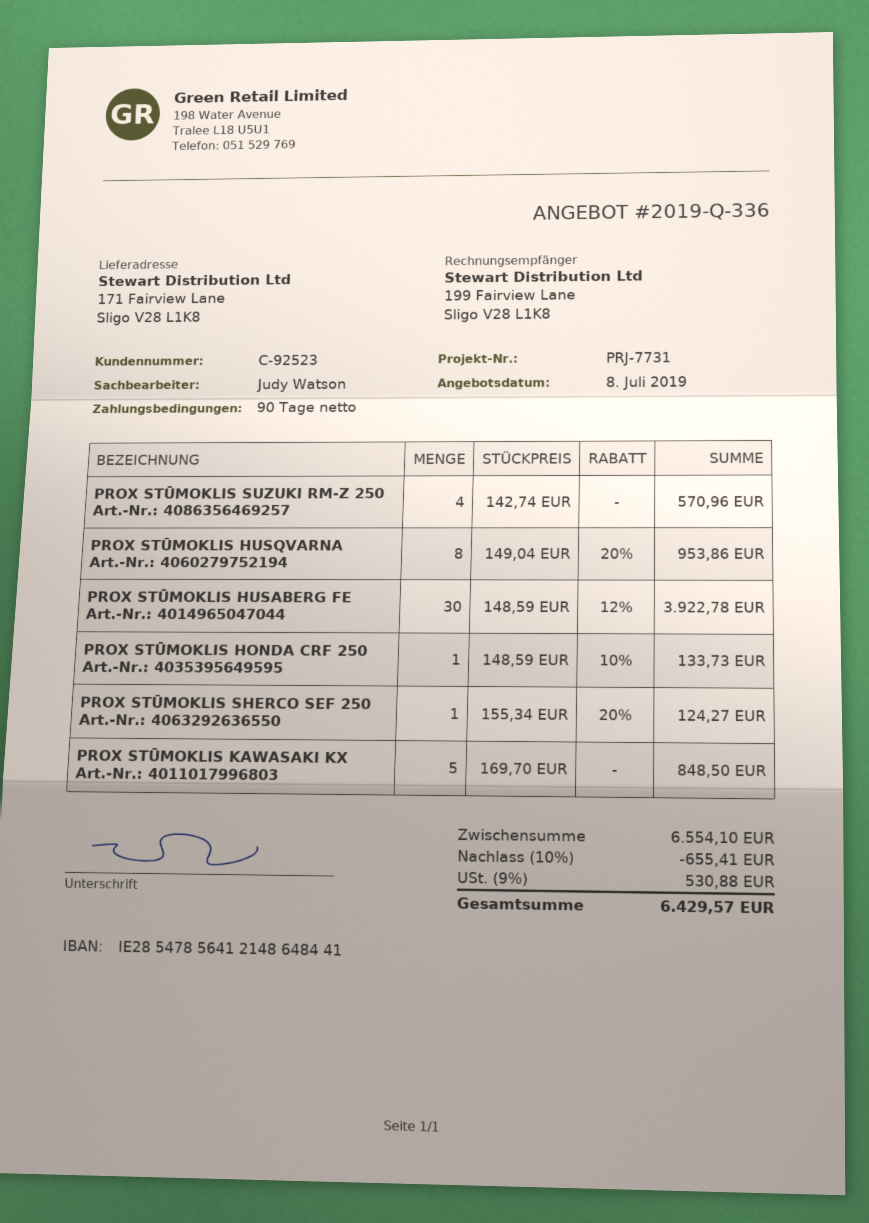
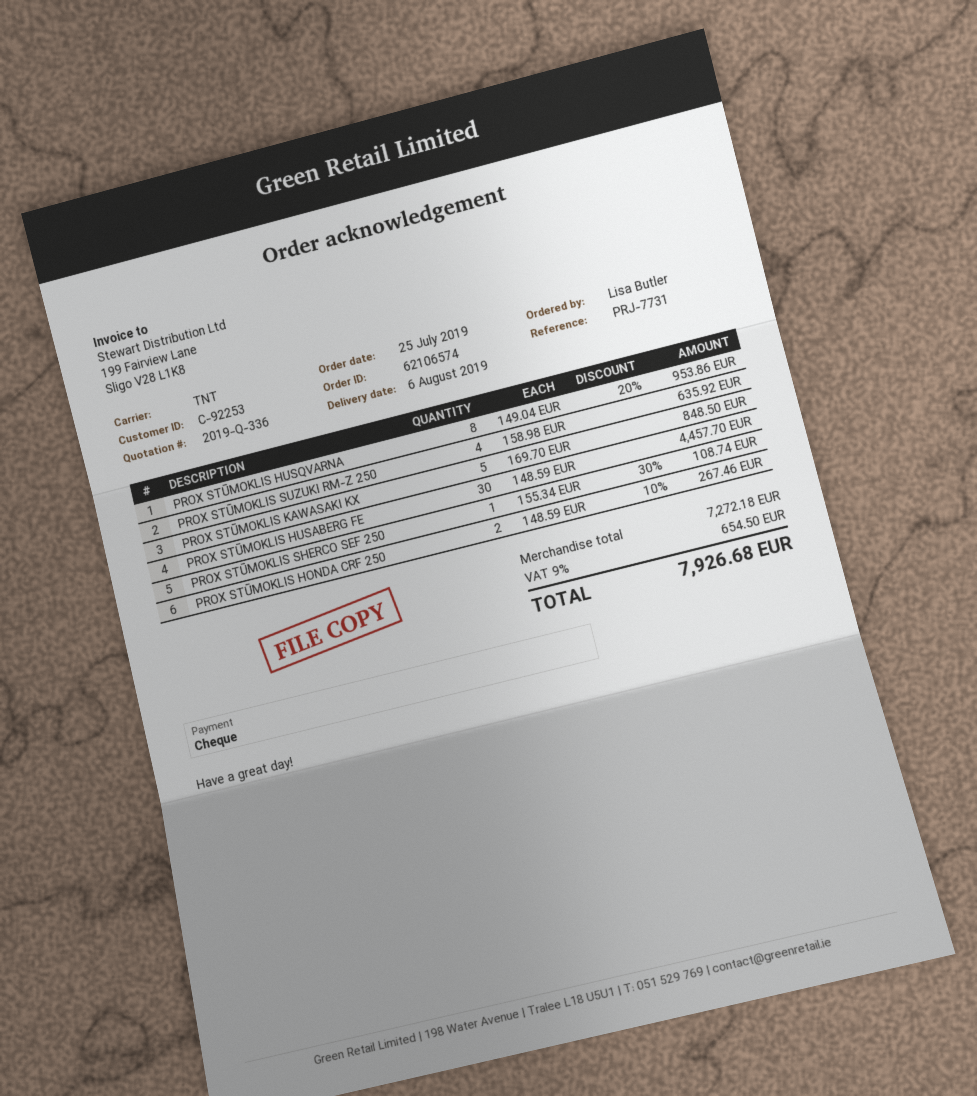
customer number: C-92523 -> C-92253
PROX STŪMOKLIS SUZUKI RM-Z 250: 4 x 142.74 = 570.96 -> 4 x 158.98 = 635.92
PROX STŪMOKLIS HUSABERG FE: 30 x 148.59 - 12% = 3922.78 -> 30 x 148.59 = 4457.70
PROX STŪMOKLIS HONDA CRF 250: 1 x 148.59 - 10% = 133.73 -> 2 x 148.59 - 10% = 267.46
PROX STŪMOKLIS SHERCO SEF 250: 1 x 155.34 - 20% = 124.27 -> 1 x 155.34 - 30% = 108.74
subtotal: 6554.10 -> 7272.18
discount: 10% = 655.41 -> none
tax: 9% = 530.88 -> 9% = 654.50
total: 6429.57 -> 7926.68

